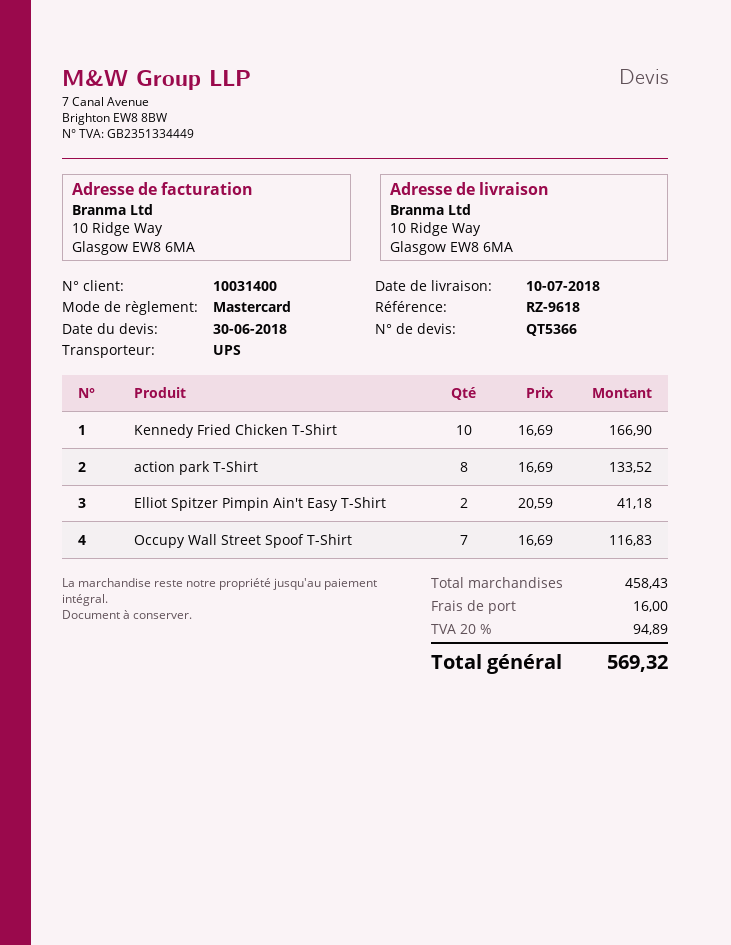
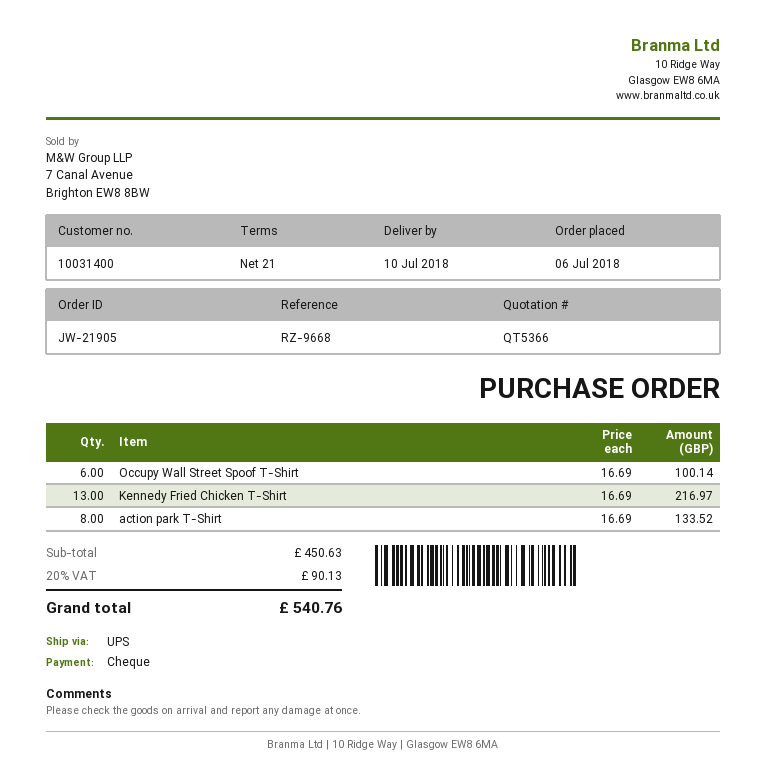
reference: RZ-9618 -> RZ-9668
payment method: Mastercard -> cheque
Kennedy Fried Chicken T-Shirt: 10 x 16.69 = 166.90 -> 13 x 16.69 = 216.97
Elliot Spitzer Pimpin Ain't Easy T-Shirt: 2 x 20.59 = 41.18 -> none
Occupy Wall Street Spoof T-Shirt: 7 x 16.69 = 116.83 -> 6 x 16.69 = 100.14
subtotal: 458.43 -> 450.63
shipping: 16.00 -> none
tax: 20% = 94.89 -> 20% = 90.13
total: 569.32 -> 540.76

